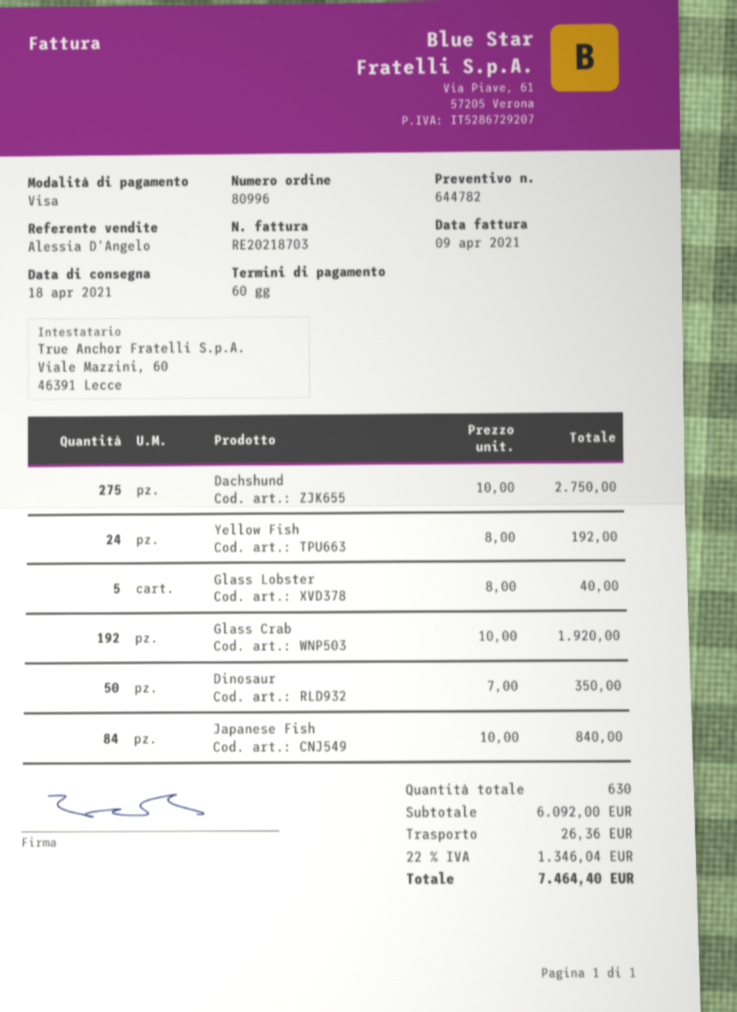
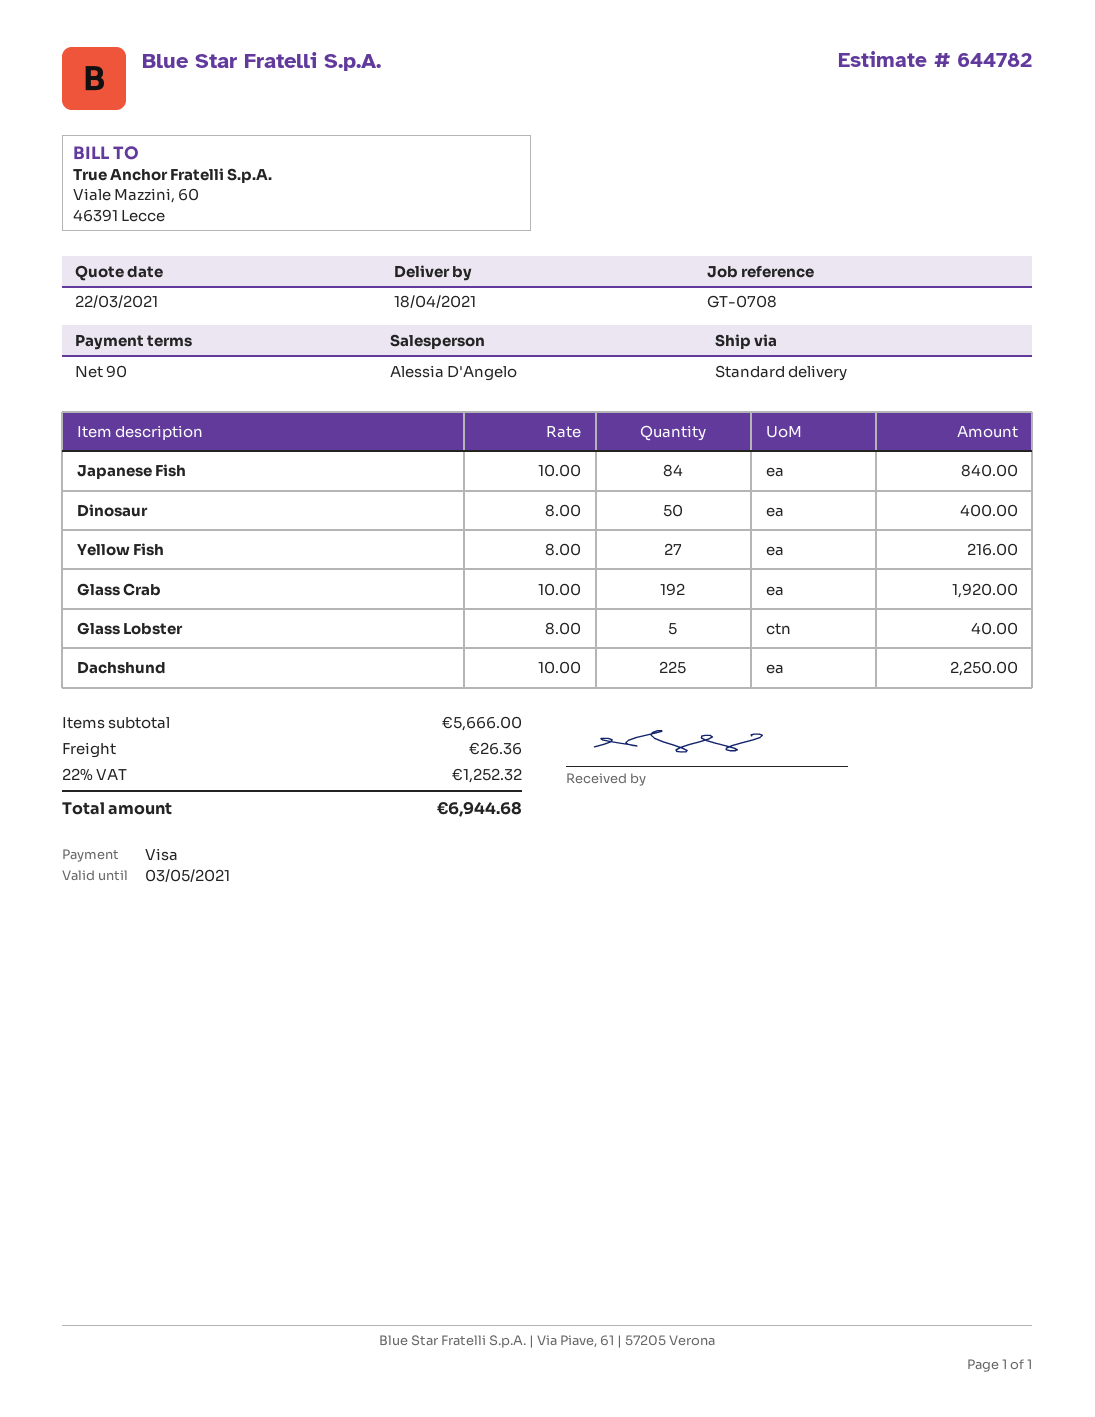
payment terms: 60 days -> 90 days
Dachshund: 275 x 10.00 = 2750.00 -> 225 x 10.00 = 2250.00
Yellow Fish: 24 x 8.00 = 192.00 -> 27 x 8.00 = 216.00
Dinosaur: 50 x 7.00 = 350.00 -> 50 x 8.00 = 400.00
subtotal: 6092.00 -> 5666.00
tax: 22% = 1346.04 -> 22% = 1252.32
total: 7464.40 -> 6944.68

